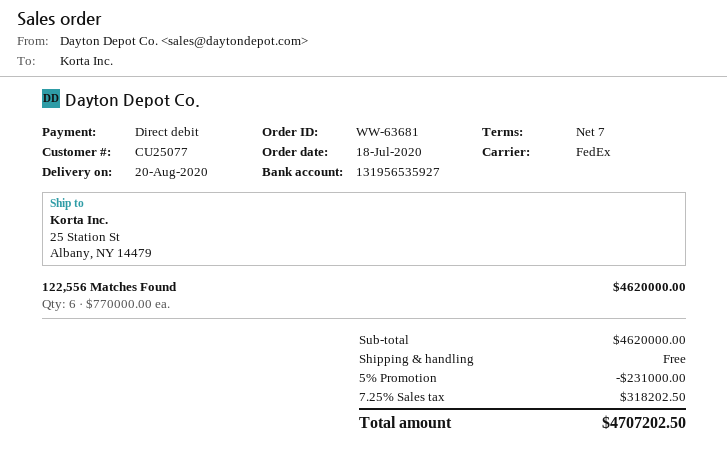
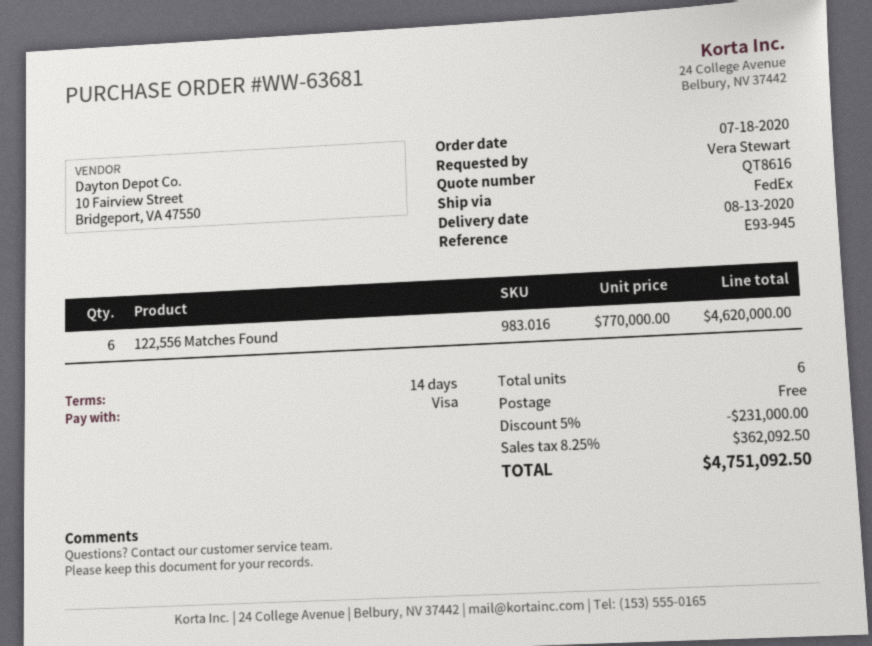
delivery date: 2020-08-20 -> 2020-08-13
payment terms: 7 days -> 14 days
payment method: direct debit -> Visa
tax: 7.25% = 318202.50 -> 8.25% = 362092.50
total: 4707202.50 -> 4751092.50

